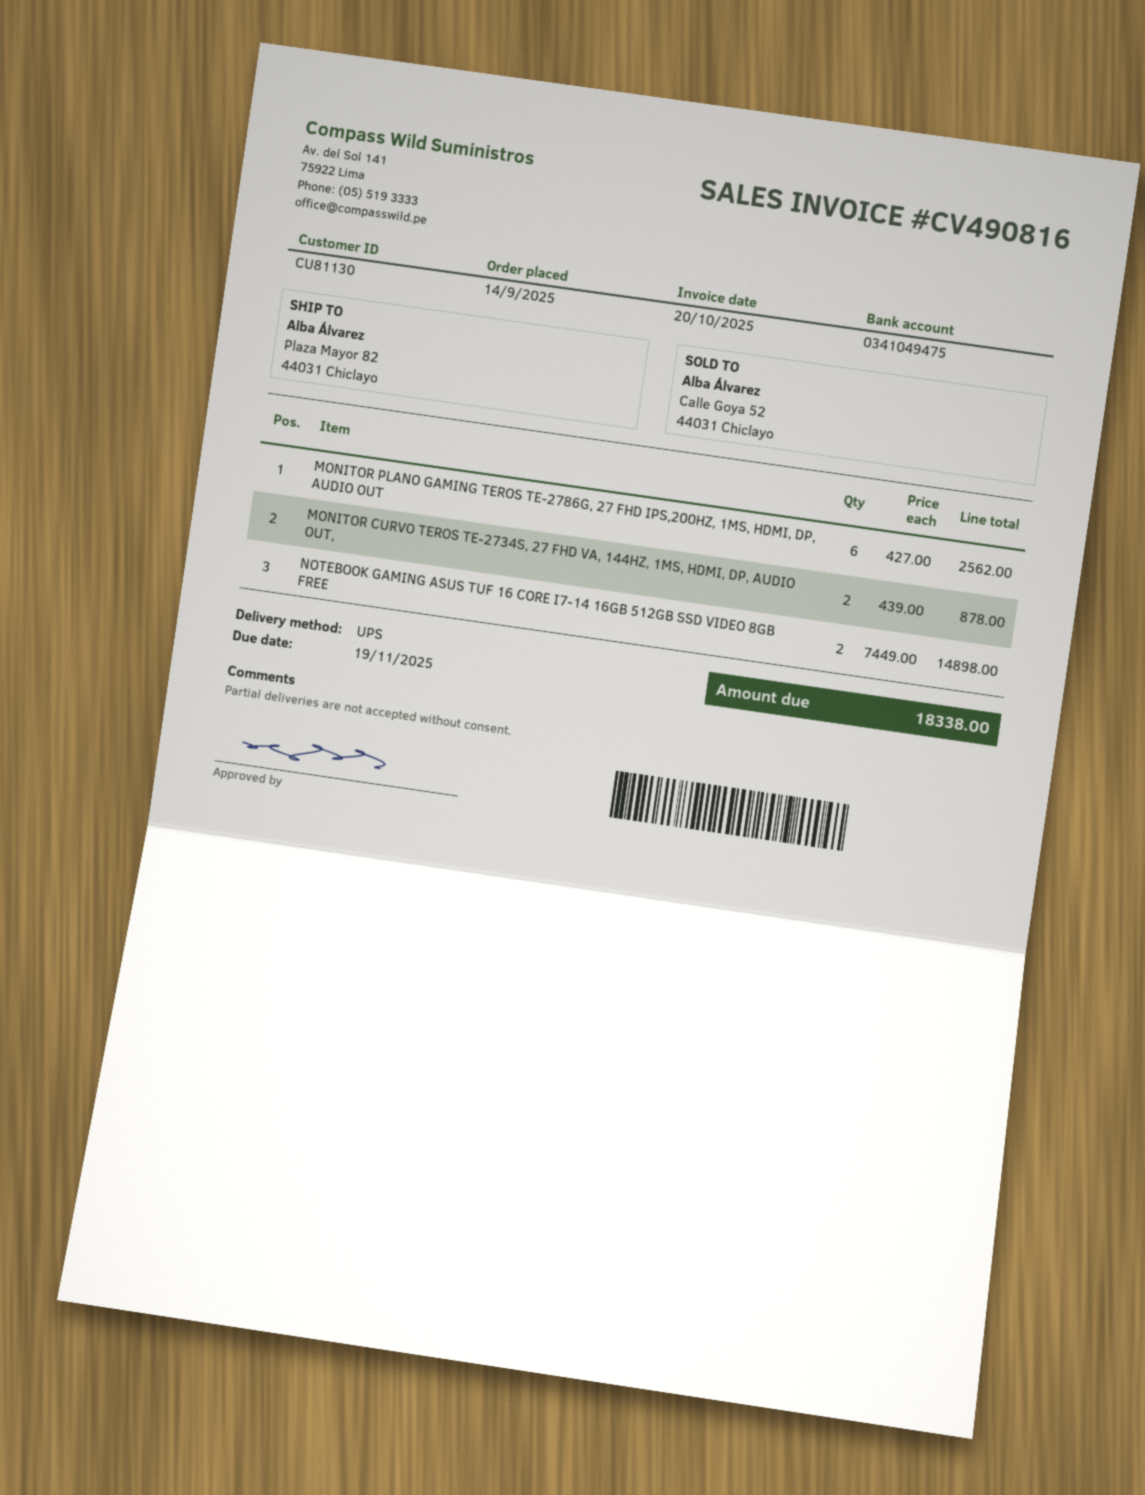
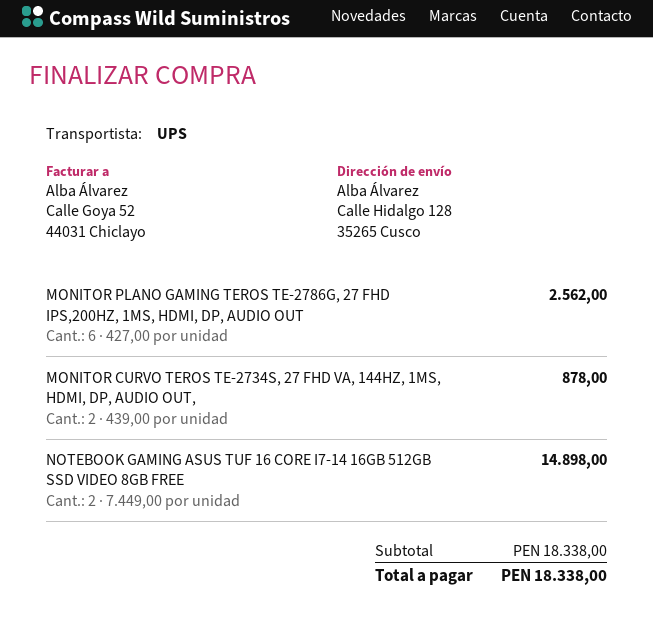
ship to: Plaza Mayor 82, 44031 Chiclayo -> Calle Hidalgo 128, 35265 Cusco

